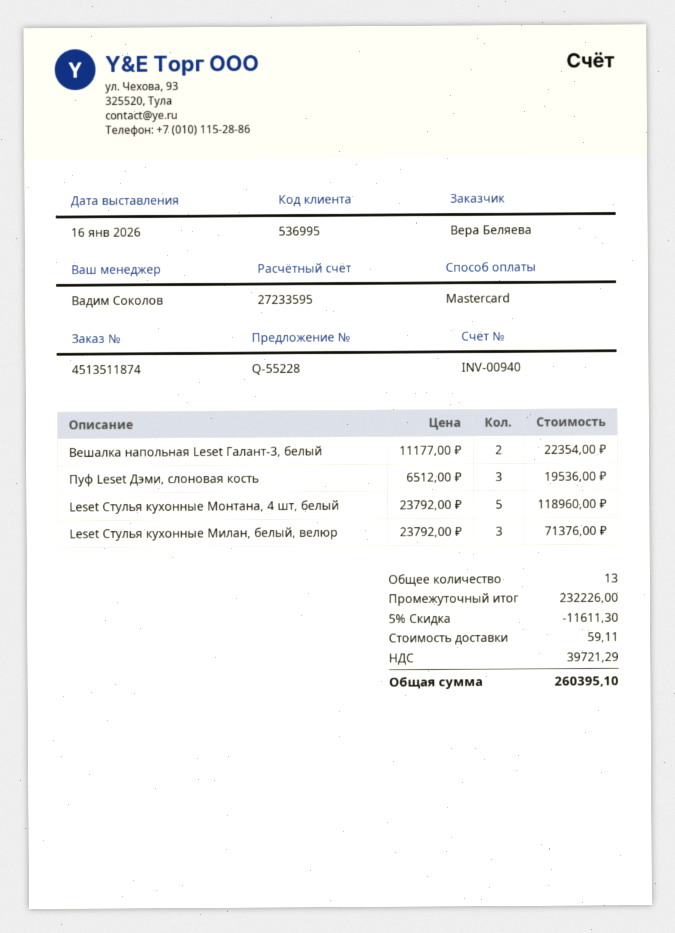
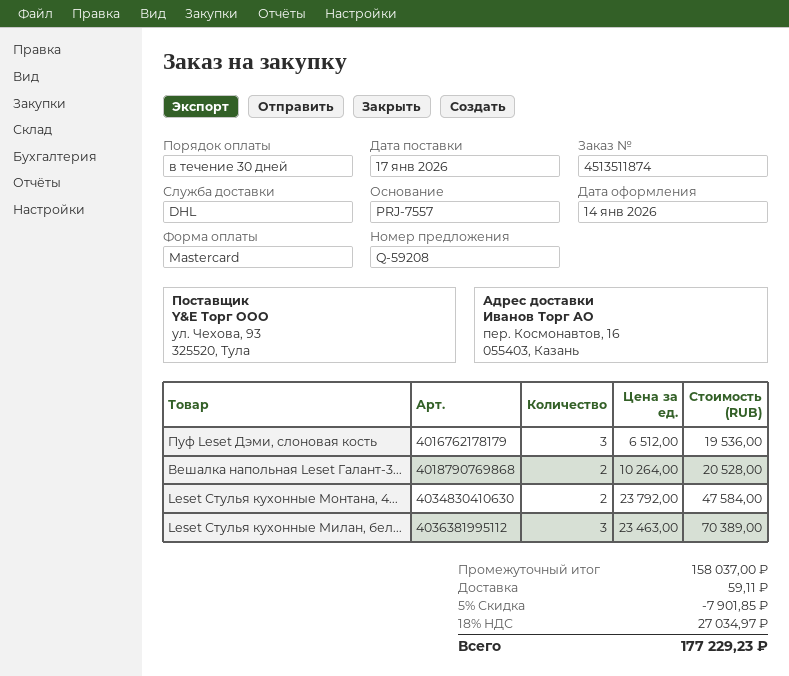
quote number: Q-55228 -> Q-59208
Вешалка напольная Leset Галант-3, белый: 2 x 11177.00 = 22354.00 -> 2 x 10264.00 = 20528.00
Leset Стулья кухонные Монтана, 4 шт, белый: 5 x 23792.00 = 118960.00 -> 2 x 23792.00 = 47584.00
Leset Стулья кухонные Милан, белый, велюр: 3 x 23792.00 = 71376.00 -> 3 x 23463.00 = 70389.00
subtotal: 232226.00 -> 158037.00
discount: 5% = 11611.30 -> 5% = 7901.85
tax: 39721.29 -> 27034.97
total: 260395.10 -> 177229.23

